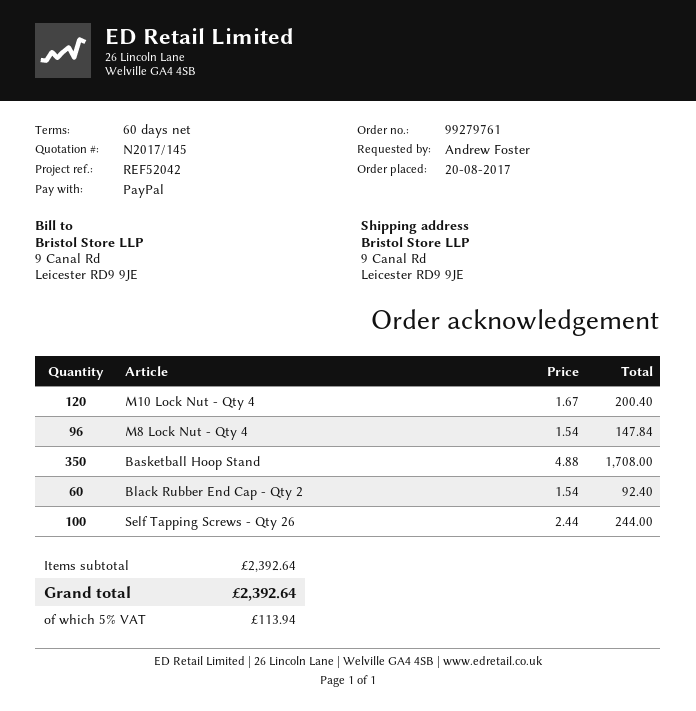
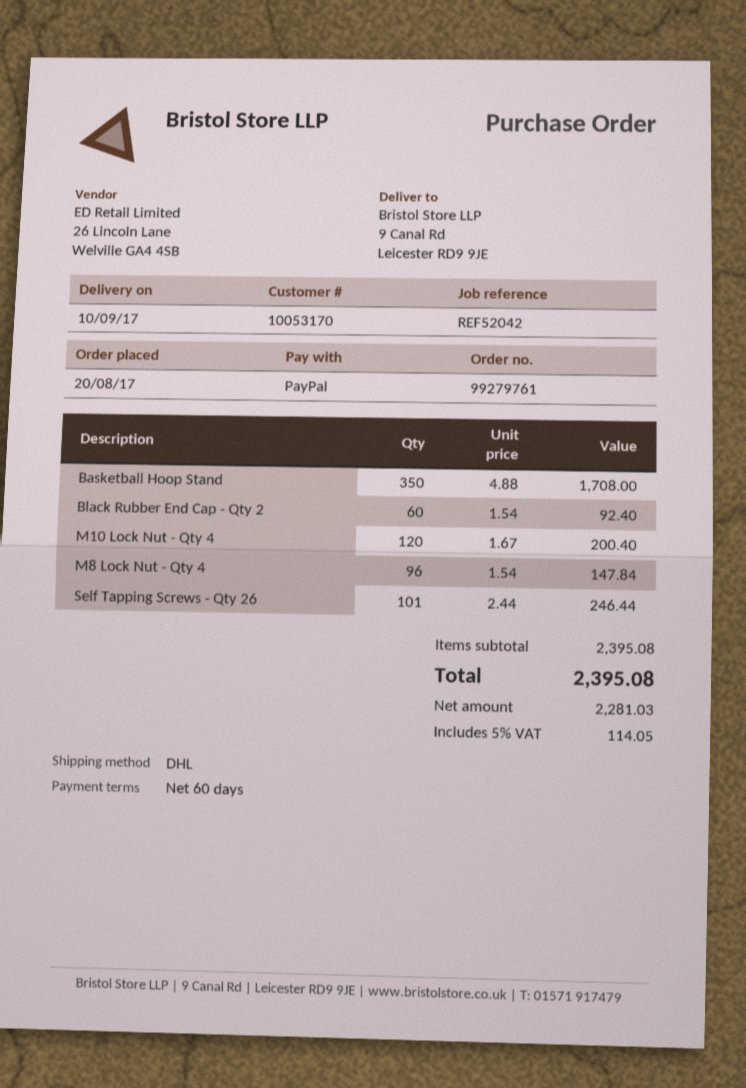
Self Tapping Screws - Qty 26: 100 x 2.44 = 244.00 -> 101 x 2.44 = 246.44
subtotal: 2392.64 -> 2395.08
tax: 5% = 113.94 -> 5% = 114.05
total: 2392.64 -> 2395.08

